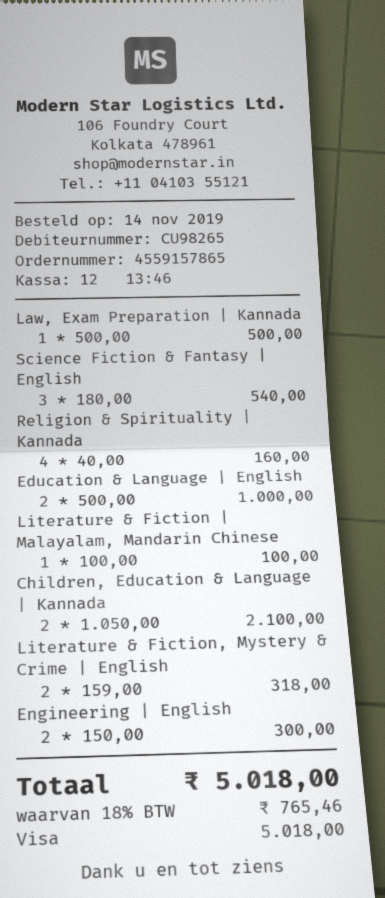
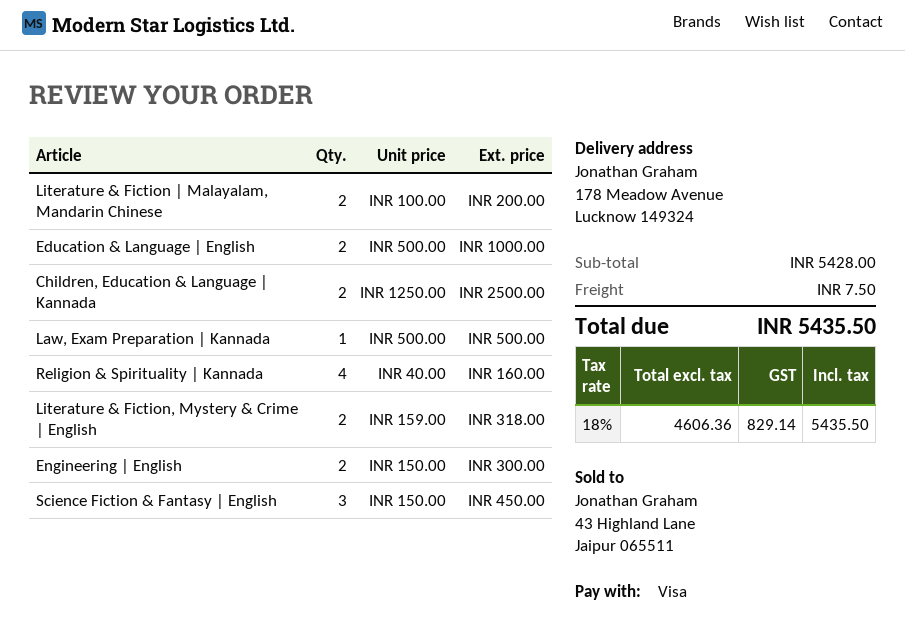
Science Fiction & Fantasy | English: 3 x 180.00 = 540.00 -> 3 x 150.00 = 450.00
Literature & Fiction | Malayalam, Mandarin Chinese: 1 x 100.00 = 100.00 -> 2 x 100.00 = 200.00
Children, Education & Language | Kannada: 2 x 1050.00 = 2100.00 -> 2 x 1250.00 = 2500.00
shipping: none -> 7.50
tax: 18% = 765.46 -> 18% = 829.14
total: 5018.00 -> 5435.50

